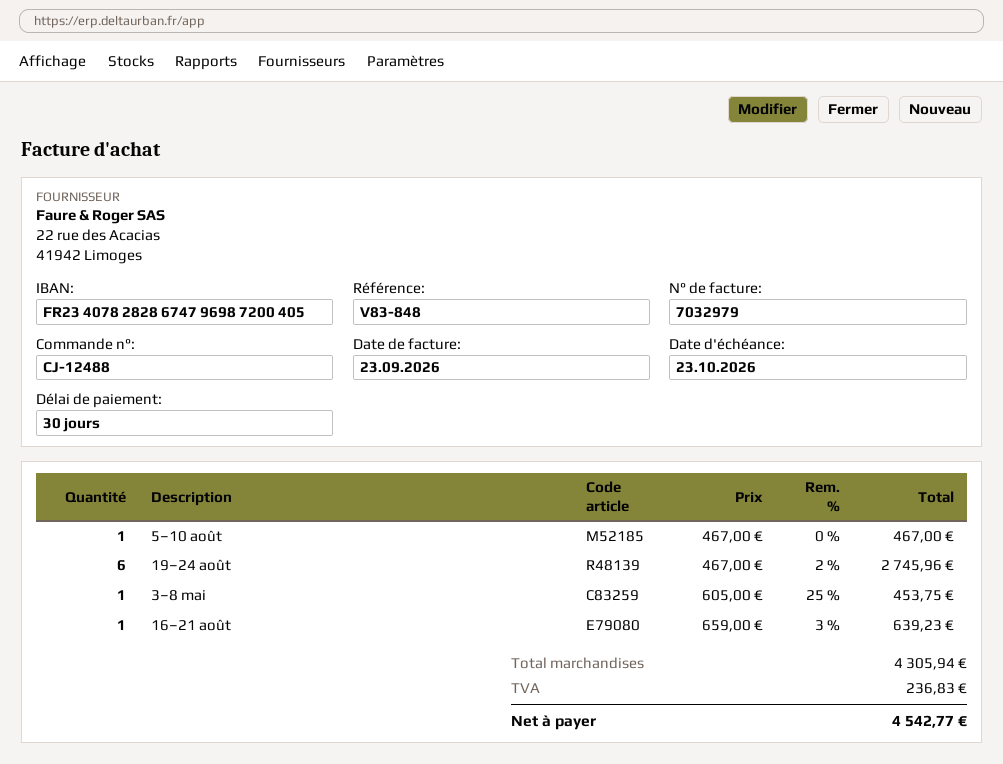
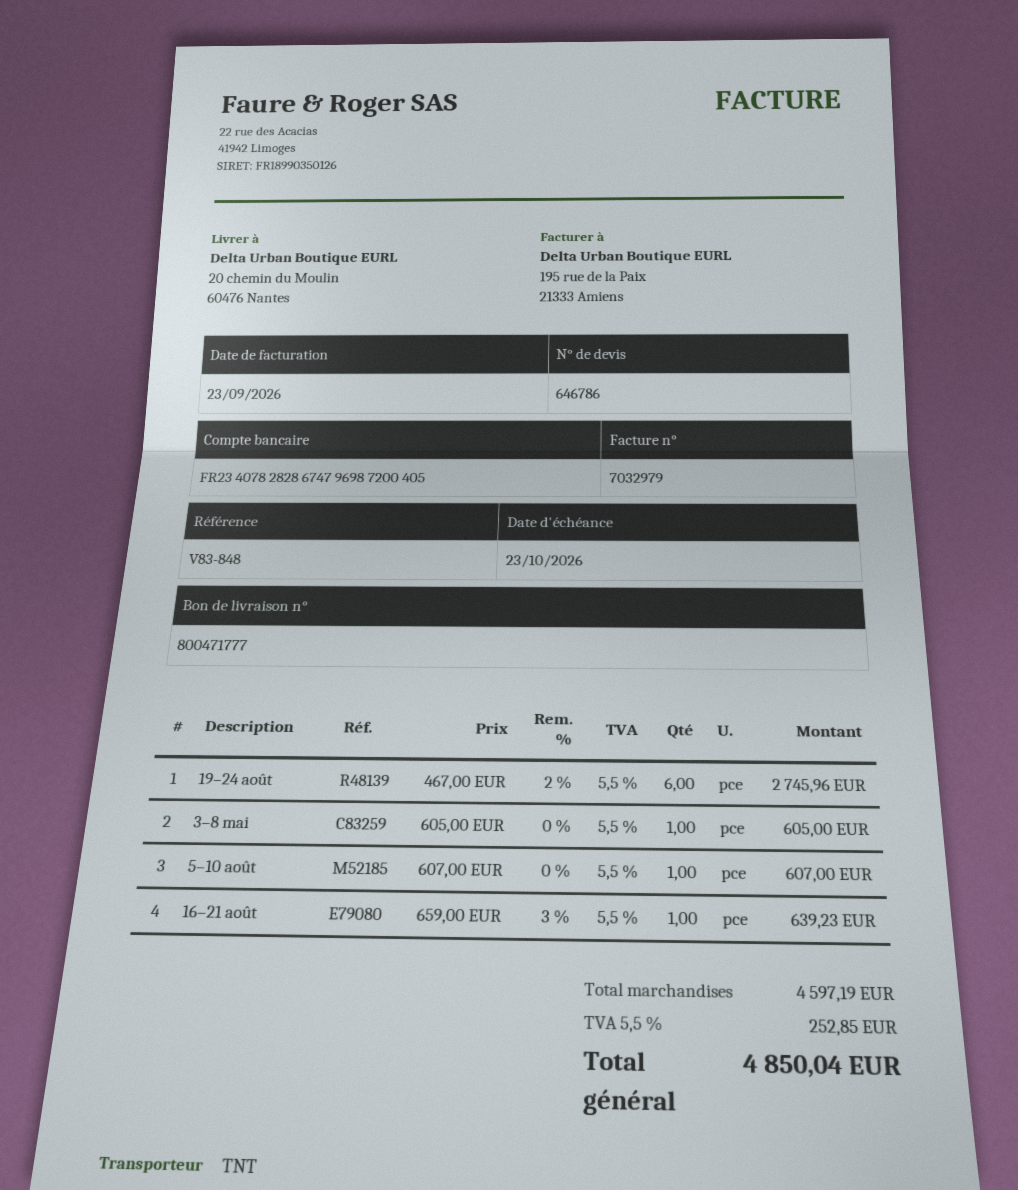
5–10 août: 1 x 467.00 = 467.00 -> 1 x 607.00 = 607.00
3–8 mai: 1 x 605.00 - 25% = 453.75 -> 1 x 605.00 = 605.00
subtotal: 4305.94 -> 4597.19
tax: 236.83 -> 252.85
total: 4542.77 -> 4850.04

